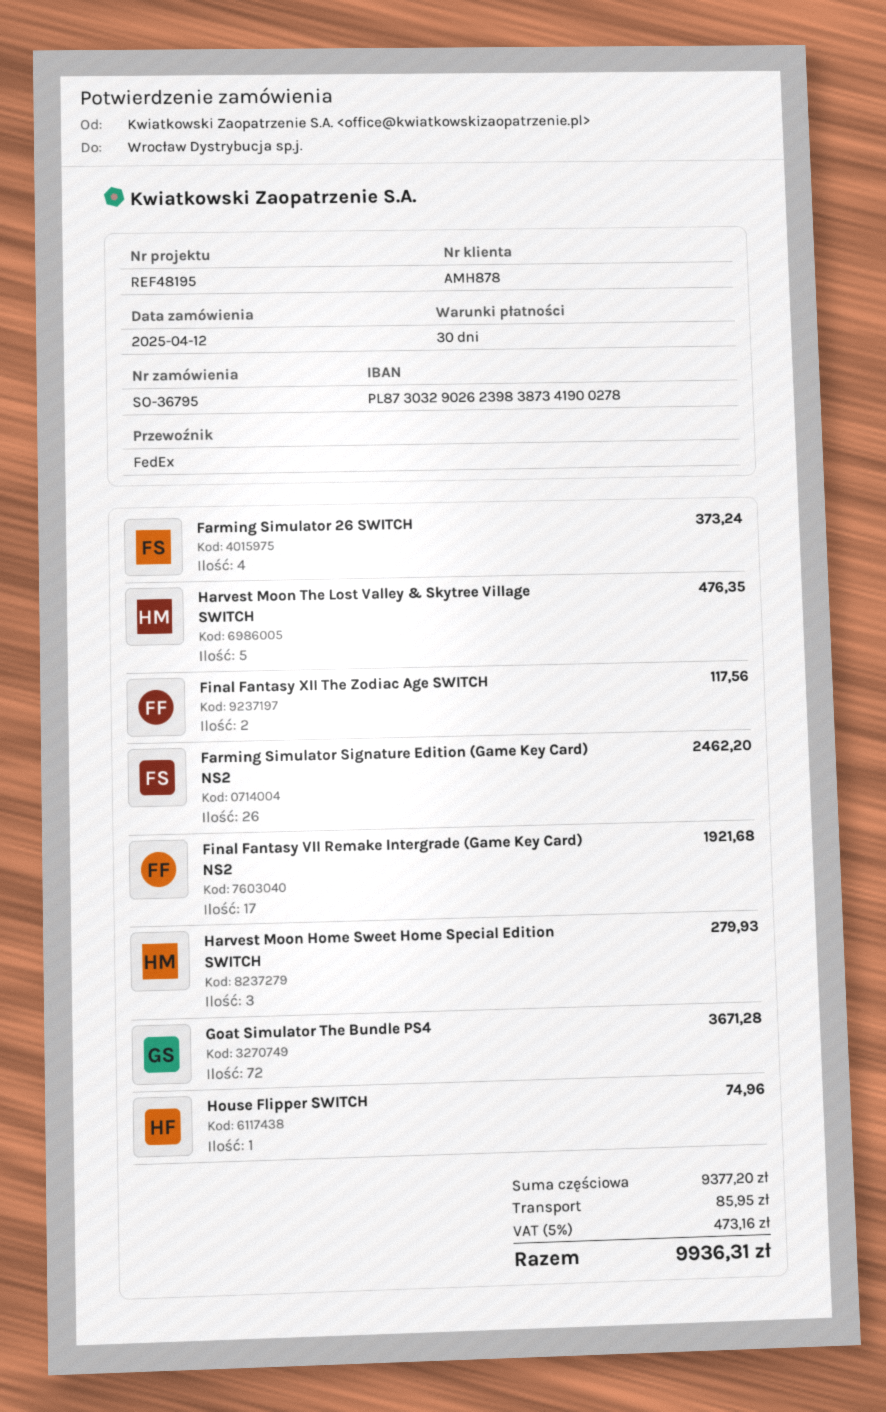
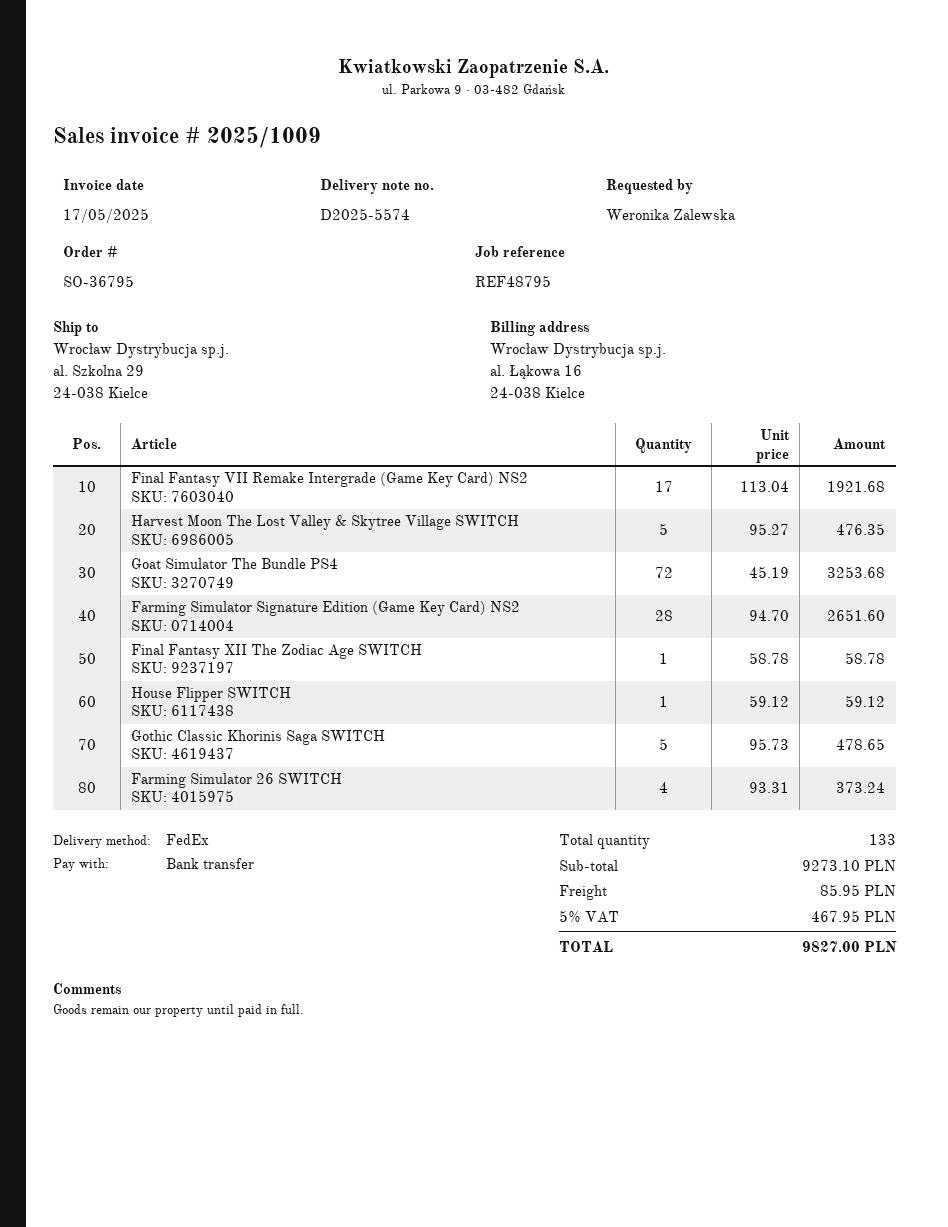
reference: REF48195 -> REF48795
Final Fantasy XII The Zodiac Age SWITCH: 2 for 117.56 -> 1 for 58.78
Farming Simulator Signature Edition (Game Key Card) NS2: 26 for 2462.20 -> 28 for 2651.60
Harvest Moon Home Sweet Home Special Edition SWITCH: 3 for 279.93 -> none
Goat Simulator The Bundle PS4: 72 for 3671.28 -> 72 for 3253.68
House Flipper SWITCH: 1 for 74.96 -> 1 for 59.12
Gothic Classic Khorinis Saga SWITCH: none -> 5 for 478.65
subtotal: 9377.20 -> 9273.10
tax: 5% = 473.16 -> 5% = 467.95
total: 9936.31 -> 9827.00

